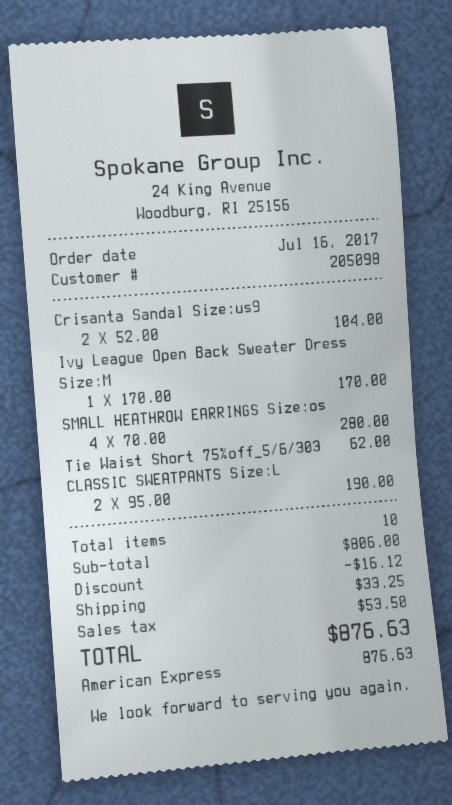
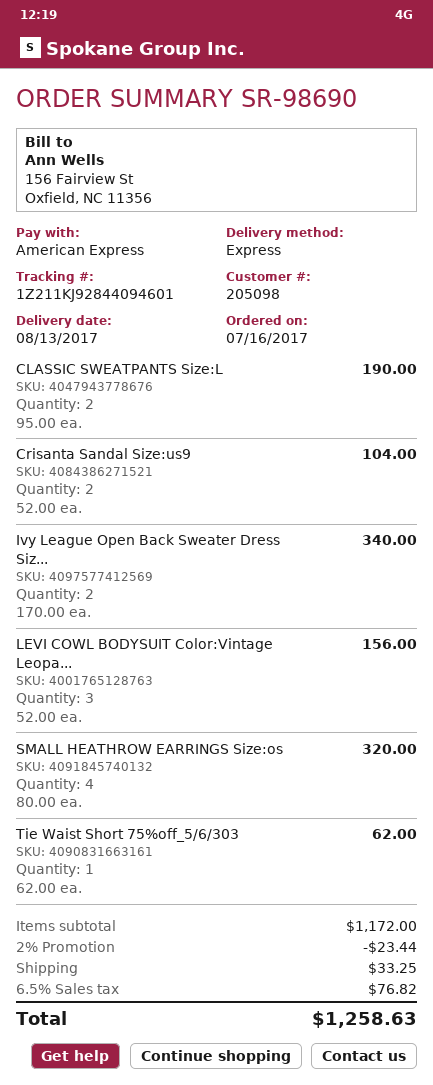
Ivy League Open Back Sweater Dress Size:M: 1 x 170.00 = 170.00 -> 2 x 170.00 = 340.00
SMALL HEATHROW EARRINGS Size:os: 4 x 70.00 = 280.00 -> 4 x 80.00 = 320.00
LEVI COWL BODYSUIT Color:Vintage Leopa...: none -> 3 x 52.00 = 156.00
subtotal: 806.00 -> 1172.00
discount: 16.12 -> 23.44
tax: 53.50 -> 76.82
total: 876.63 -> 1258.63

